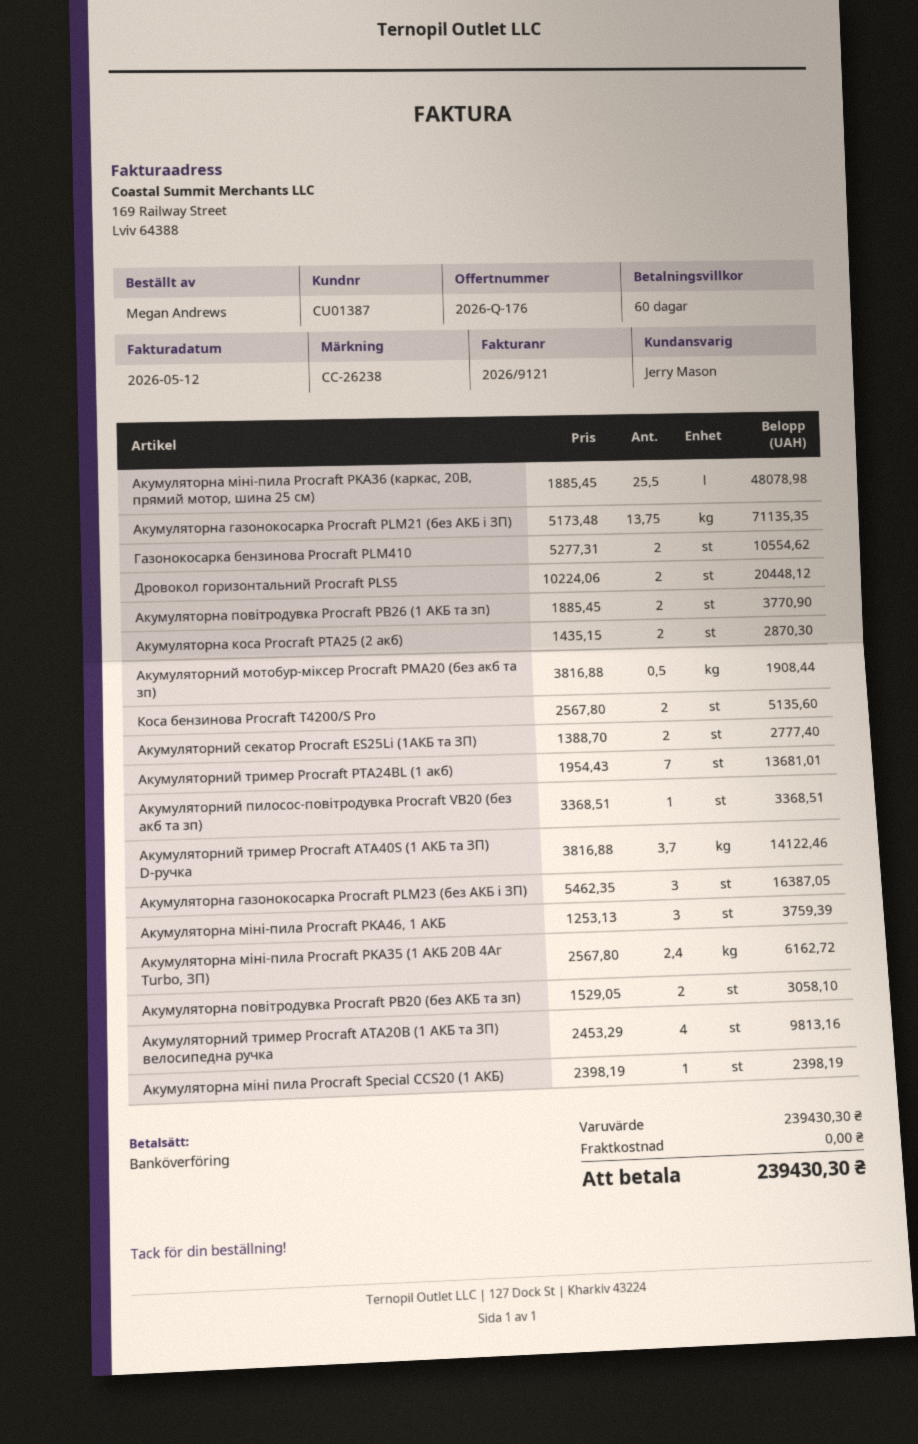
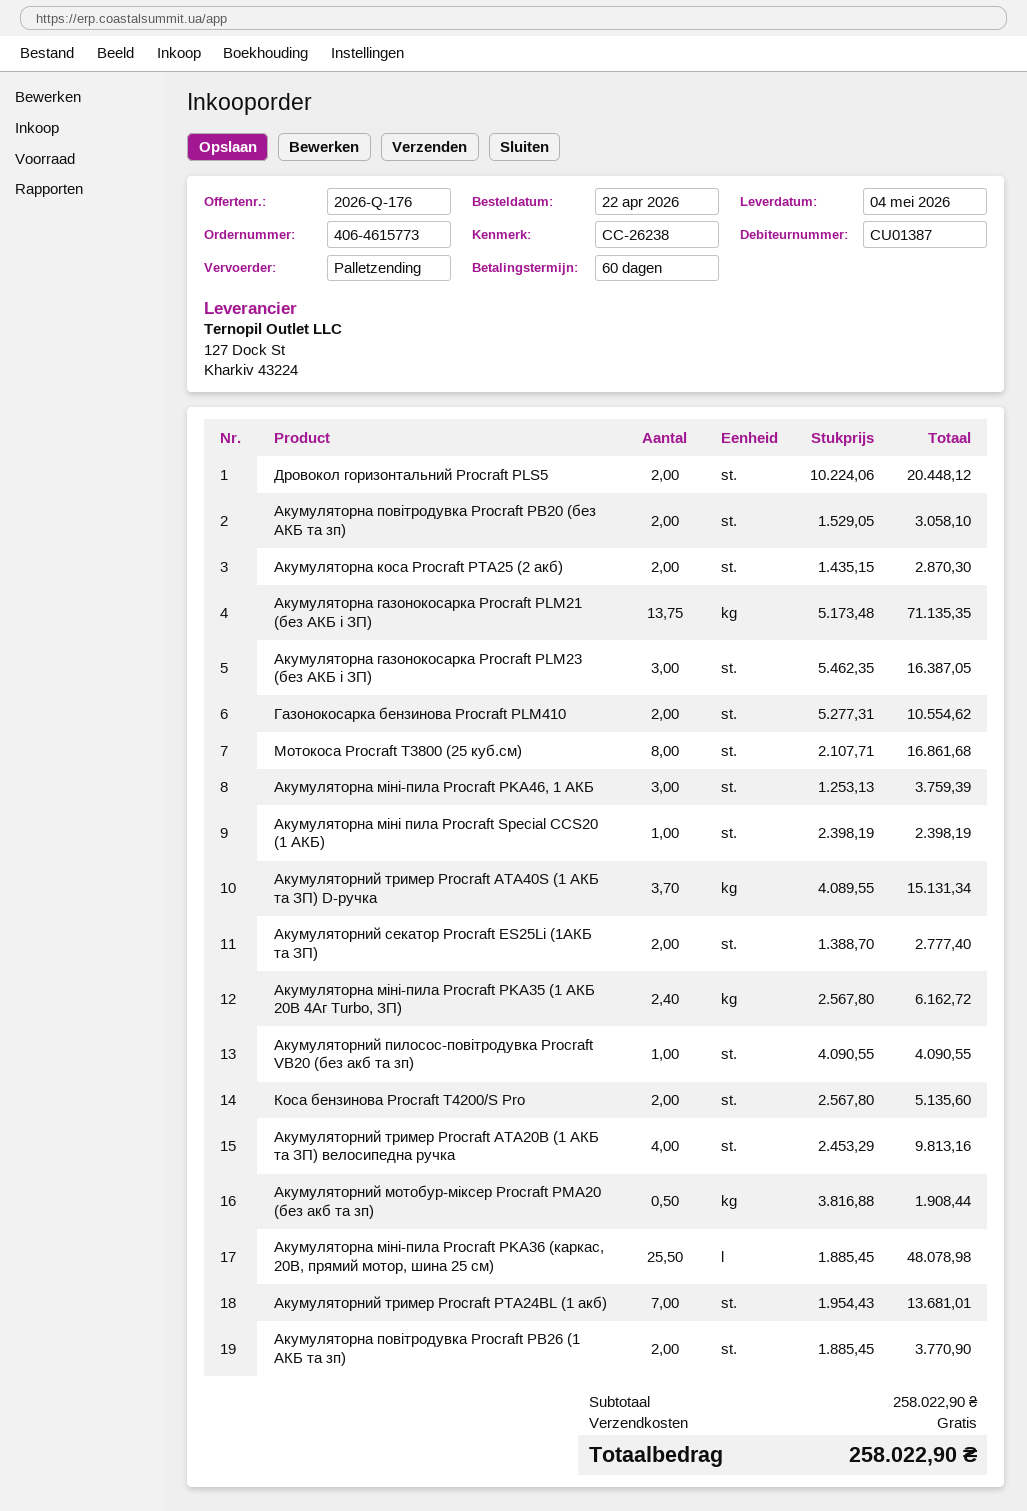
Акумуляторний пилосос-повітродувка Procraft VB20 (без акб та зп): 1 x 3368.51 = 3368.51 -> 1 x 4090.55 = 4090.55
Акумуляторний тример Procraft ATA40S (1 АКБ та ЗП) D-ручка: 3.7 x 3816.88 = 14122.46 -> 3.7 x 4089.55 = 15131.34
Мотокоса Procraft T3800 (25 куб.см): none -> 8 x 2107.71 = 16861.68
subtotal: 239430.30 -> 258022.90
total: 239430.30 -> 258022.90

